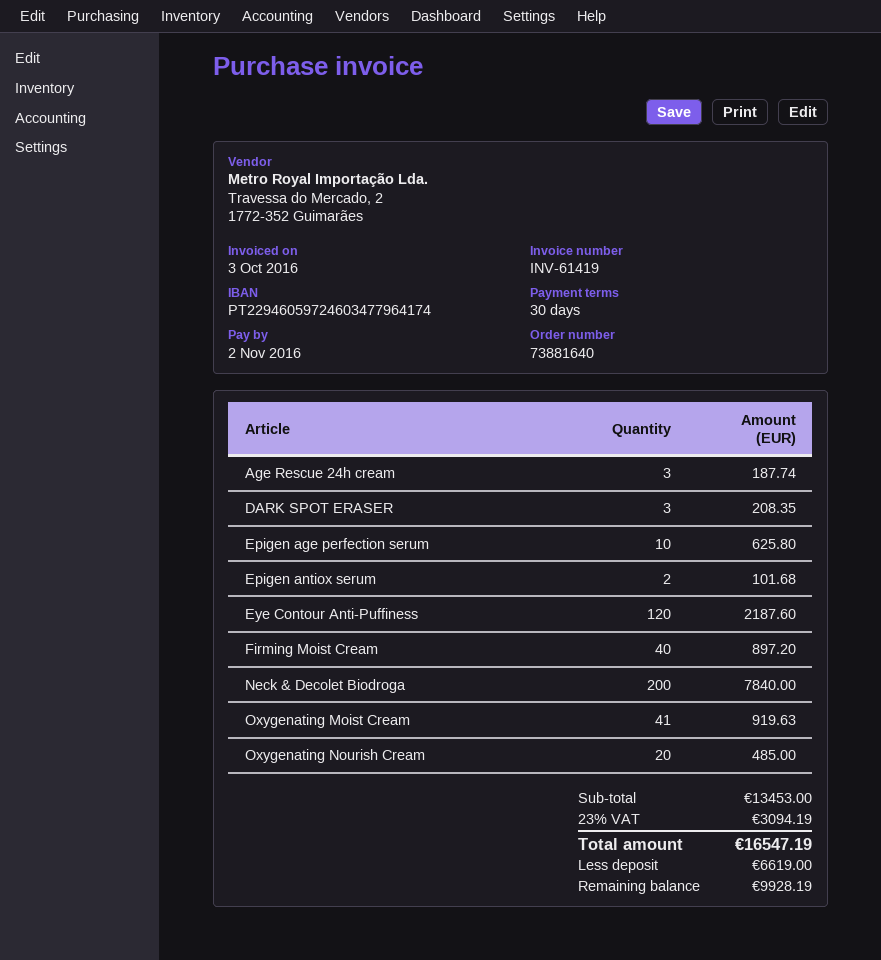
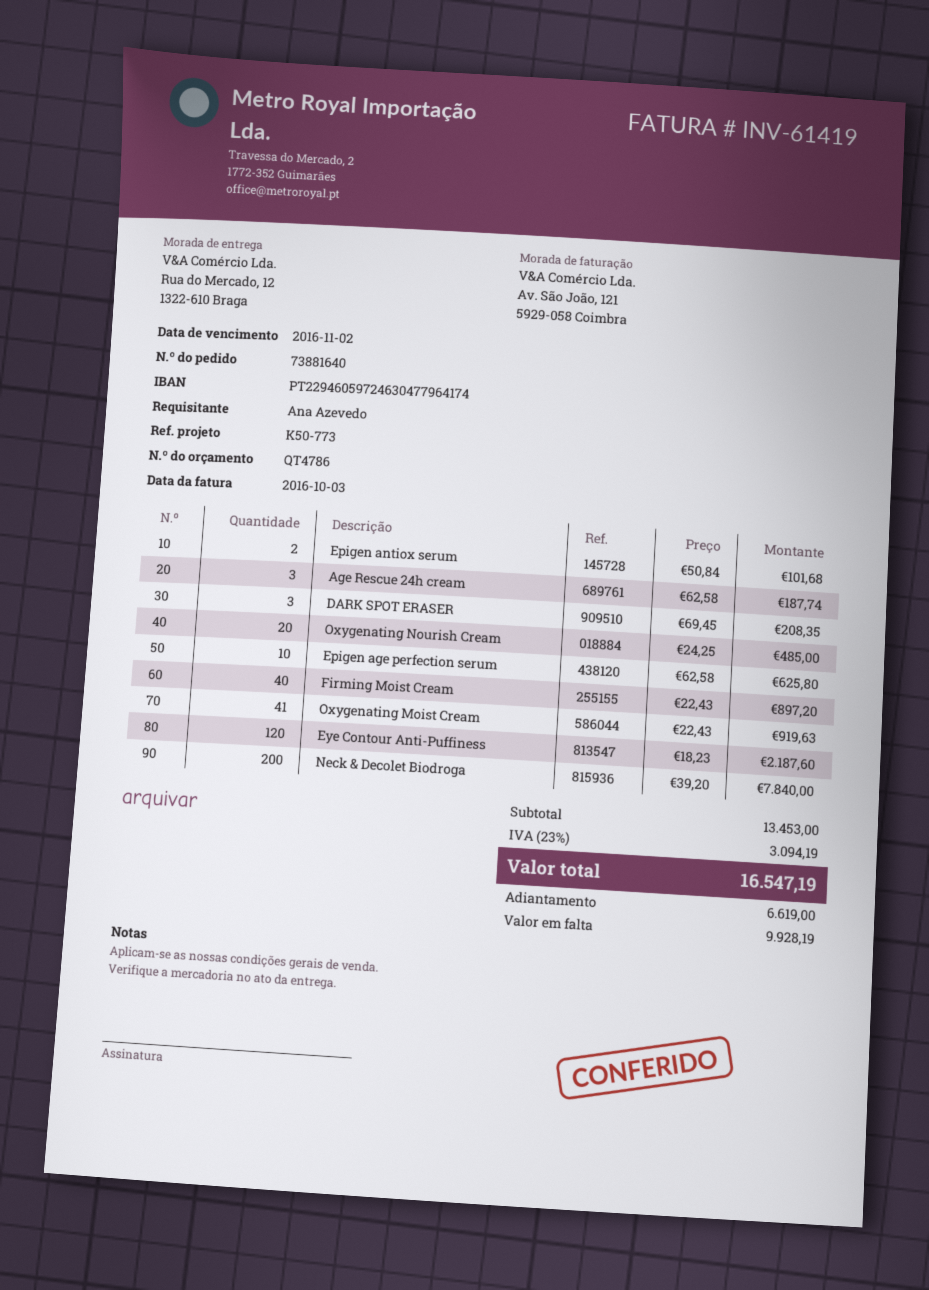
bank account: PT22946059724603477964174 -> PT22946059724630477964174

